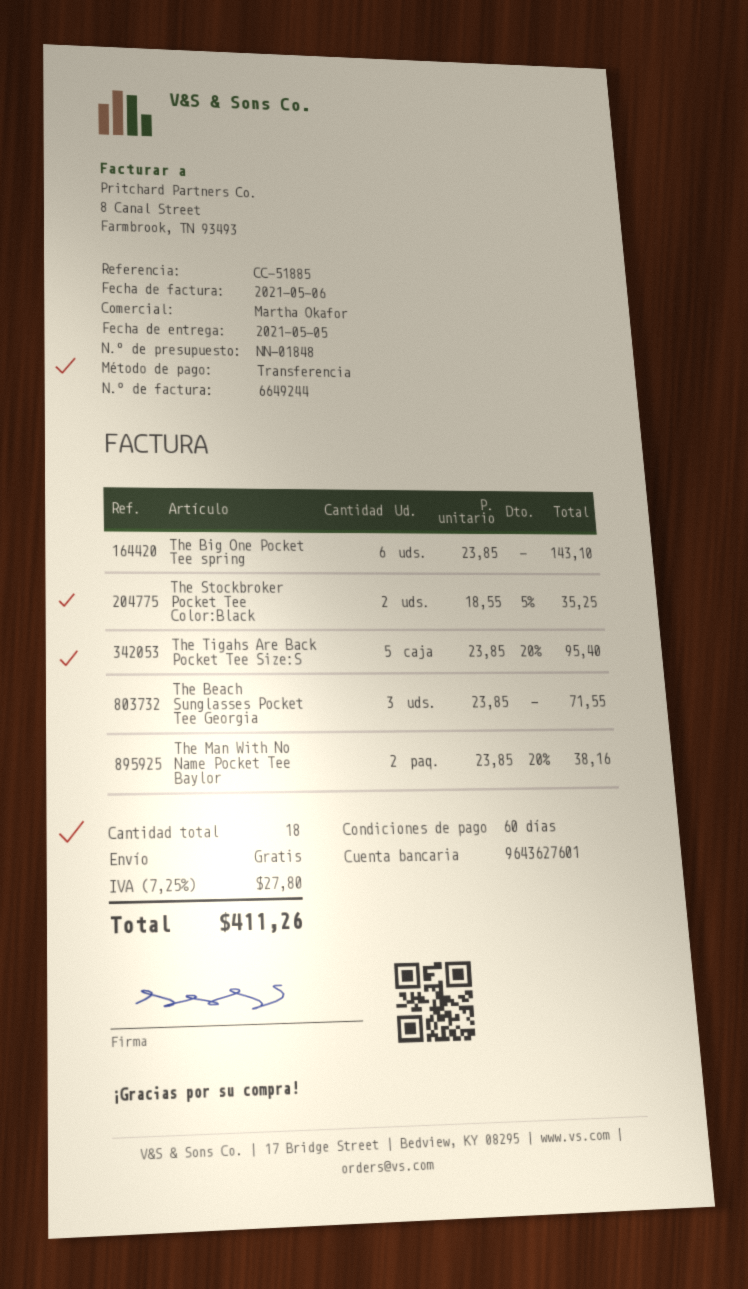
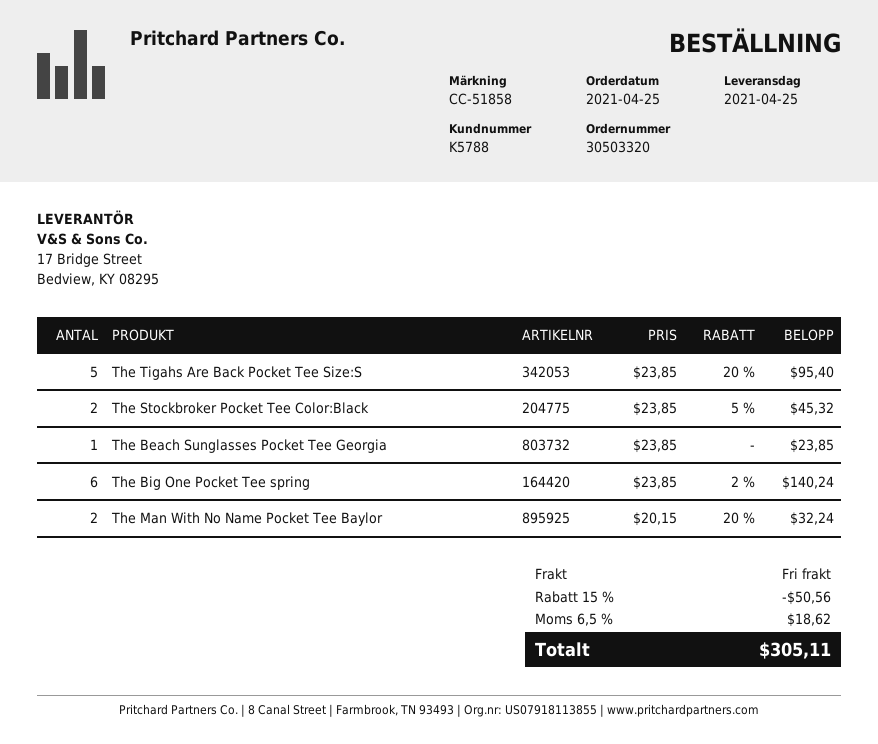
delivery date: 2021-05-05 -> 2021-04-25
reference: CC-51885 -> CC-51858
The Big One Pocket Tee spring: 6 x 23.85 = 143.10 -> 6 x 23.85 - 2% = 140.24
The Stockbroker Pocket Tee Color:Black: 2 x 18.55 - 5% = 35.25 -> 2 x 23.85 - 5% = 45.32
The Beach Sunglasses Pocket Tee Georgia: 3 x 23.85 = 71.55 -> 1 x 23.85 = 23.85
The Man With No Name Pocket Tee Baylor: 2 x 23.85 - 20% = 38.16 -> 2 x 20.15 - 20% = 32.24
discount: none -> 15% = 50.56
tax: 7.25% = 27.80 -> 6.5% = 18.62
total: 411.26 -> 305.11

